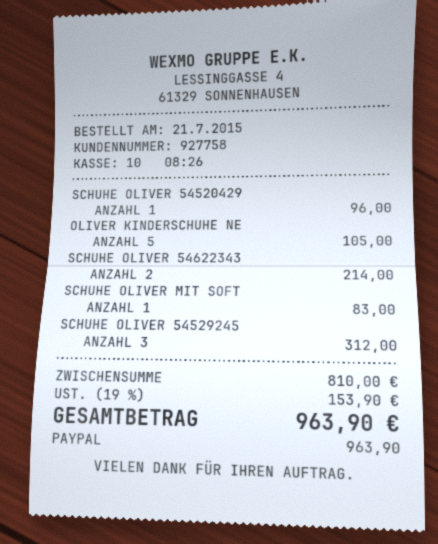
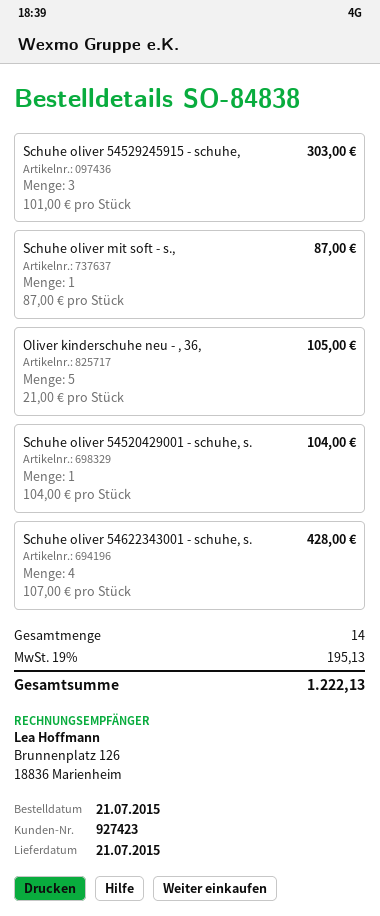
customer number: 927758 -> 927423
SCHUHE OLIVER 54520429: 1 for 96.00 -> 1 for 104.00
SCHUHE OLIVER 54622343: 2 for 214.00 -> 4 for 428.00
SCHUHE OLIVER MIT SOFT: 1 for 83.00 -> 1 for 87.00
SCHUHE OLIVER 54529245: 3 for 312.00 -> 3 for 303.00
tax: 19% = 153.90 -> 19% = 195.13
total: 963.90 -> 1222.13

